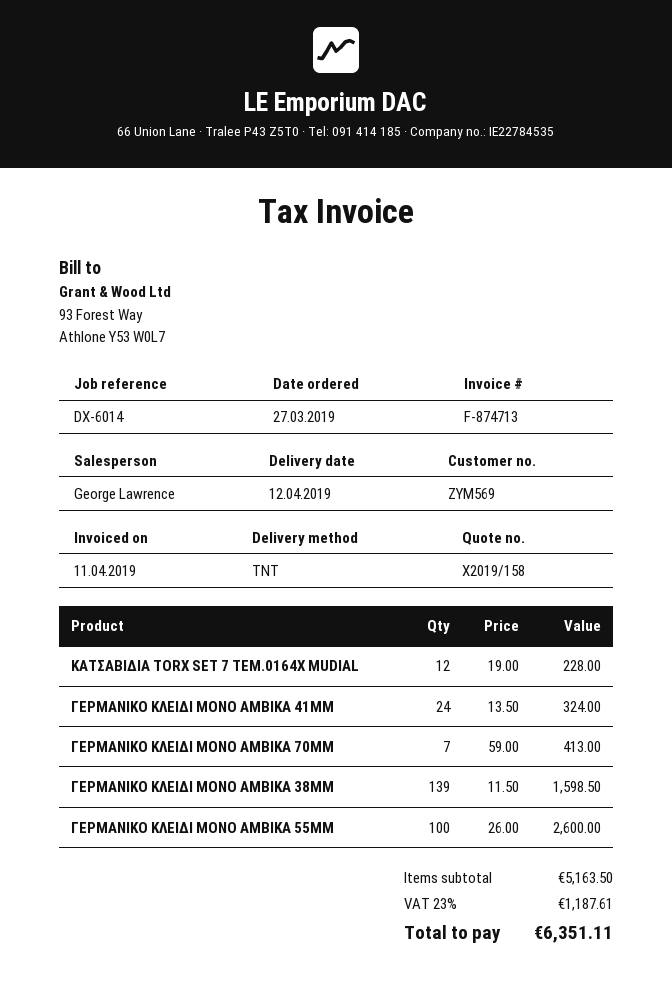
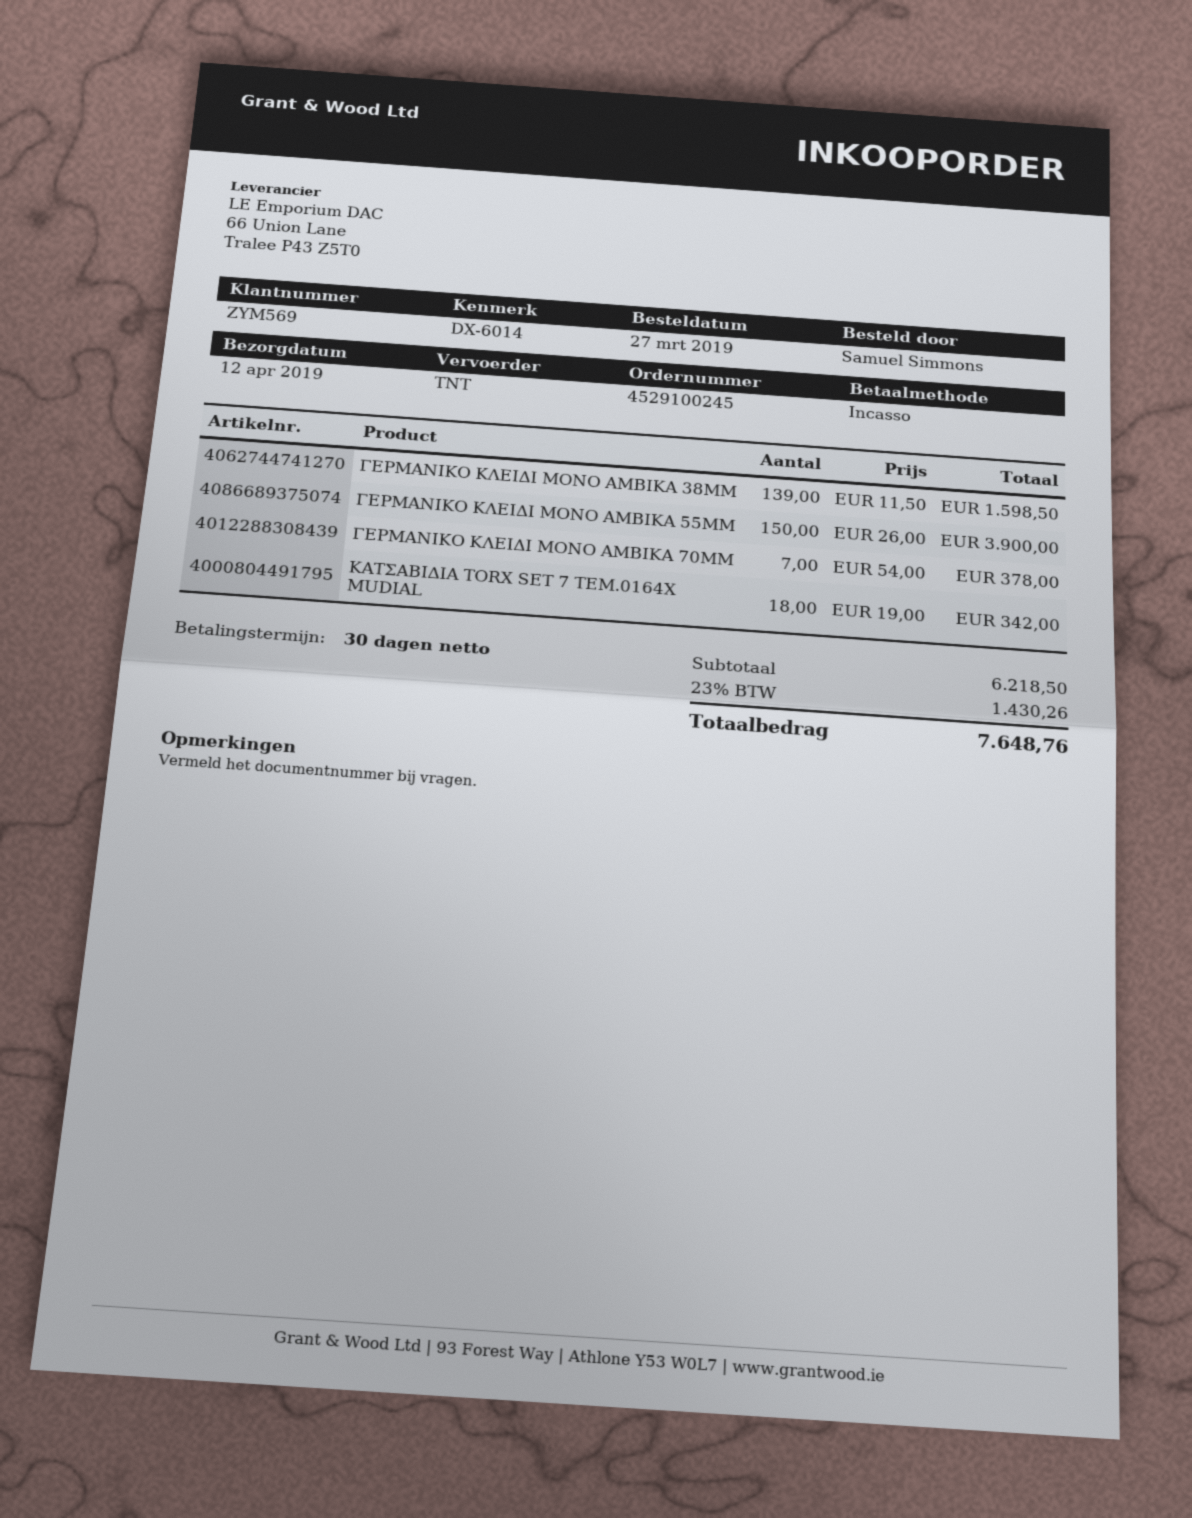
ΚΑΤΣΑΒΙΔΙΑ TORX SET 7 TEM.0164X MUDIAL: 12 x 19.00 = 228.00 -> 18 x 19.00 = 342.00
ΓΕΡΜΑΝΙΚO ΚΛΕΙΔΙ ΜΟΝΟ AMBIKA 41MM: 24 x 13.50 = 324.00 -> none
ΓΕΡΜΑΝΙΚO ΚΛΕΙΔΙ ΜΟΝΟ AMBIKA 70MM: 7 x 59.00 = 413.00 -> 7 x 54.00 = 378.00
ΓΕΡΜΑΝΙΚO ΚΛΕΙΔΙ ΜΟΝΟ AMBIKA 55MM: 100 x 26.00 = 2600.00 -> 150 x 26.00 = 3900.00
subtotal: 5163.50 -> 6218.50
tax: 23% = 1187.61 -> 23% = 1430.26
total: 6351.11 -> 7648.76

